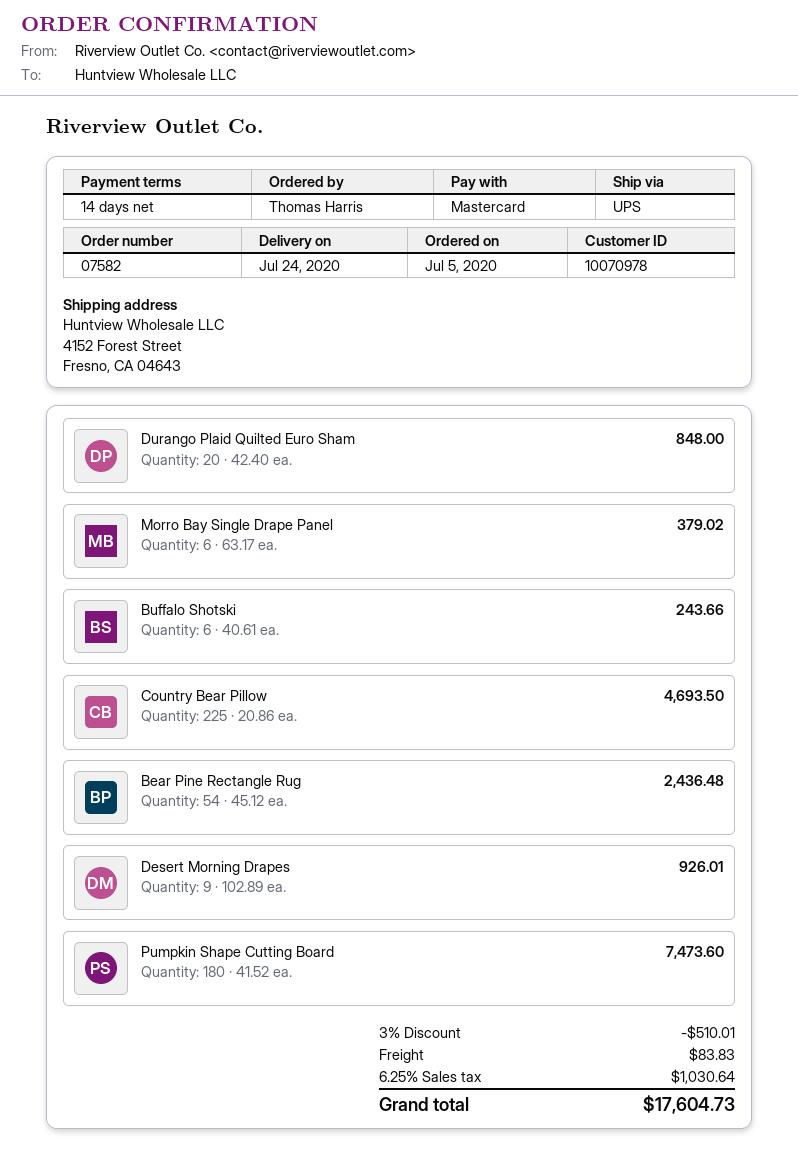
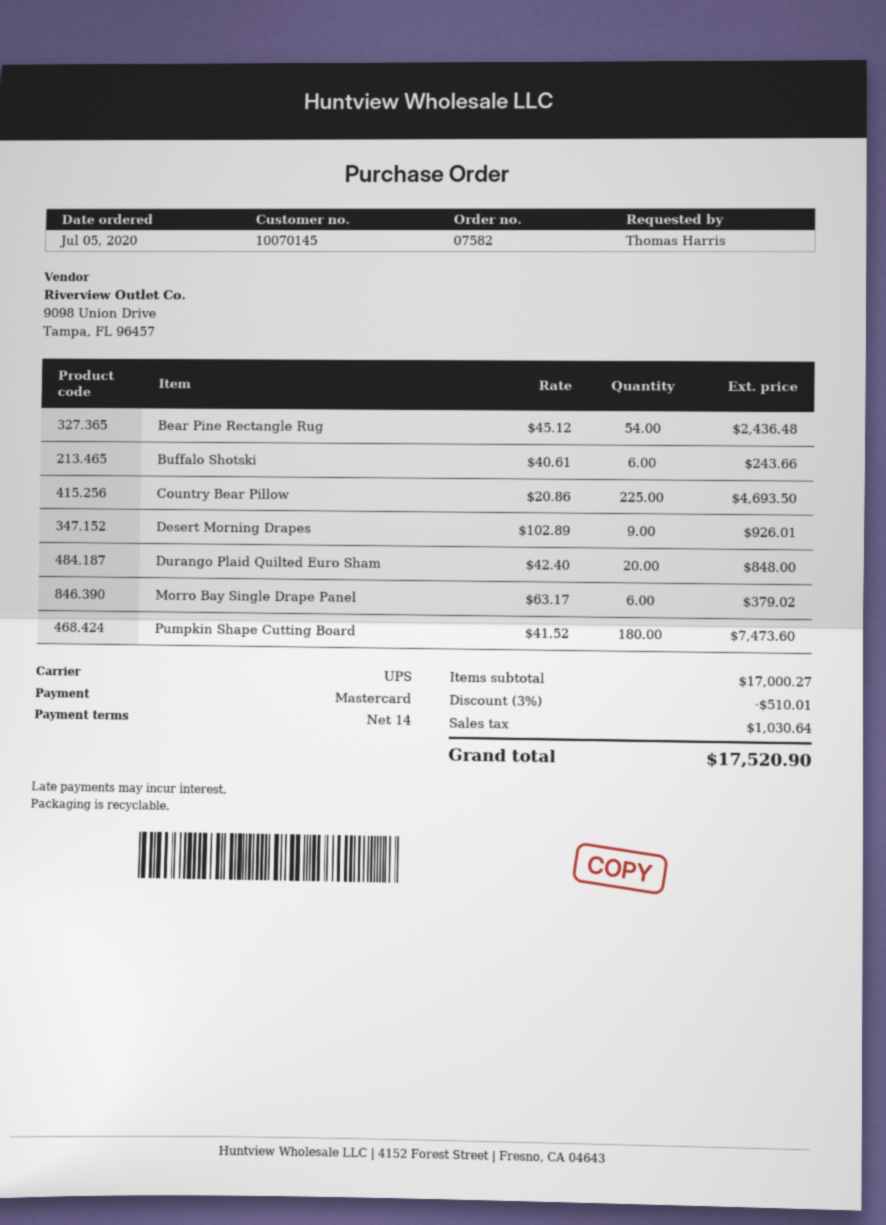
customer number: 10070978 -> 10070145
shipping: 83.83 -> none
total: 17604.73 -> 17520.90

